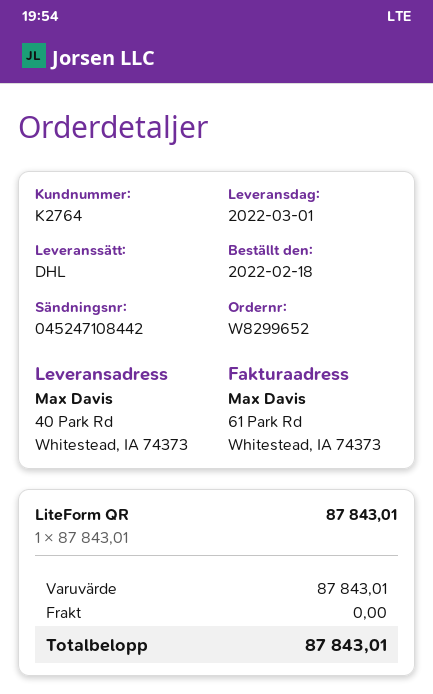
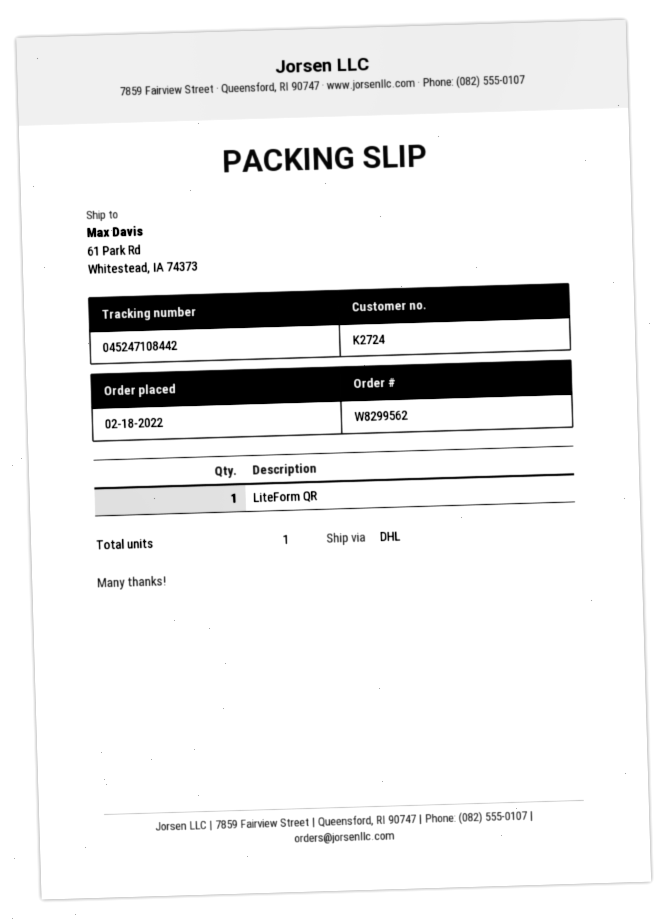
order number: W8299652 -> W8299562
customer number: K2764 -> K2724
ship to: 40 Park Rd, Whitestead, IA 74373 -> 61 Park Rd, Whitestead, IA 74373

